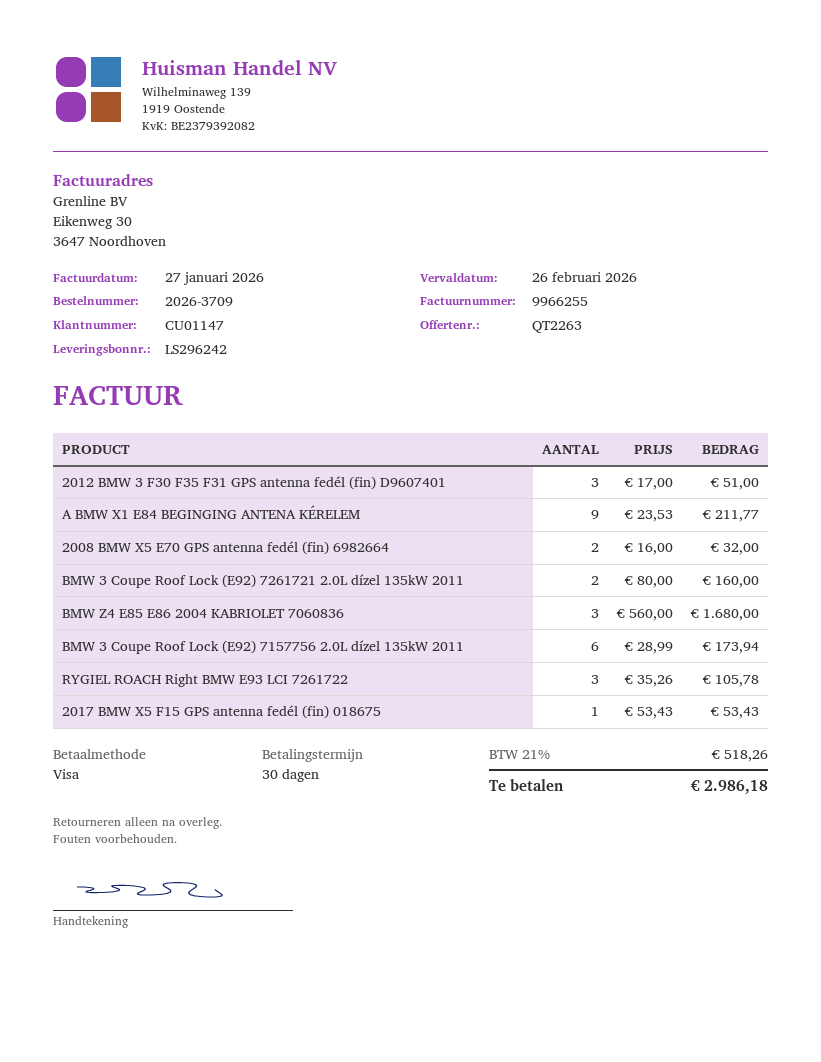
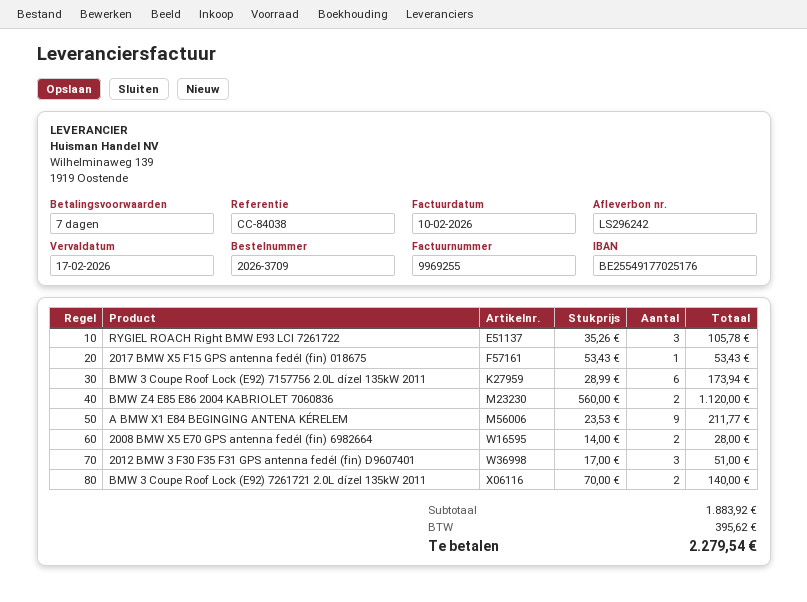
invoice number: 9966255 -> 9969255
invoice date: 2026-01-27 -> 2026-02-10
payment terms: 30 days -> 7 days
due date: 2026-02-26 -> 2026-02-17
2008 BMW X5 E70 GPS antenna fedél (fin) 6982664: 2 x 16.00 = 32.00 -> 2 x 14.00 = 28.00
BMW 3 Coupe Roof Lock (E92) 7261721 2.0L dízel 135kW 2011: 2 x 80.00 = 160.00 -> 2 x 70.00 = 140.00
BMW Z4 E85 E86 2004 KABRIOLET 7060836: 3 x 560.00 = 1680.00 -> 2 x 560.00 = 1120.00
tax: 518.26 -> 395.62
total: 2986.18 -> 2279.54

